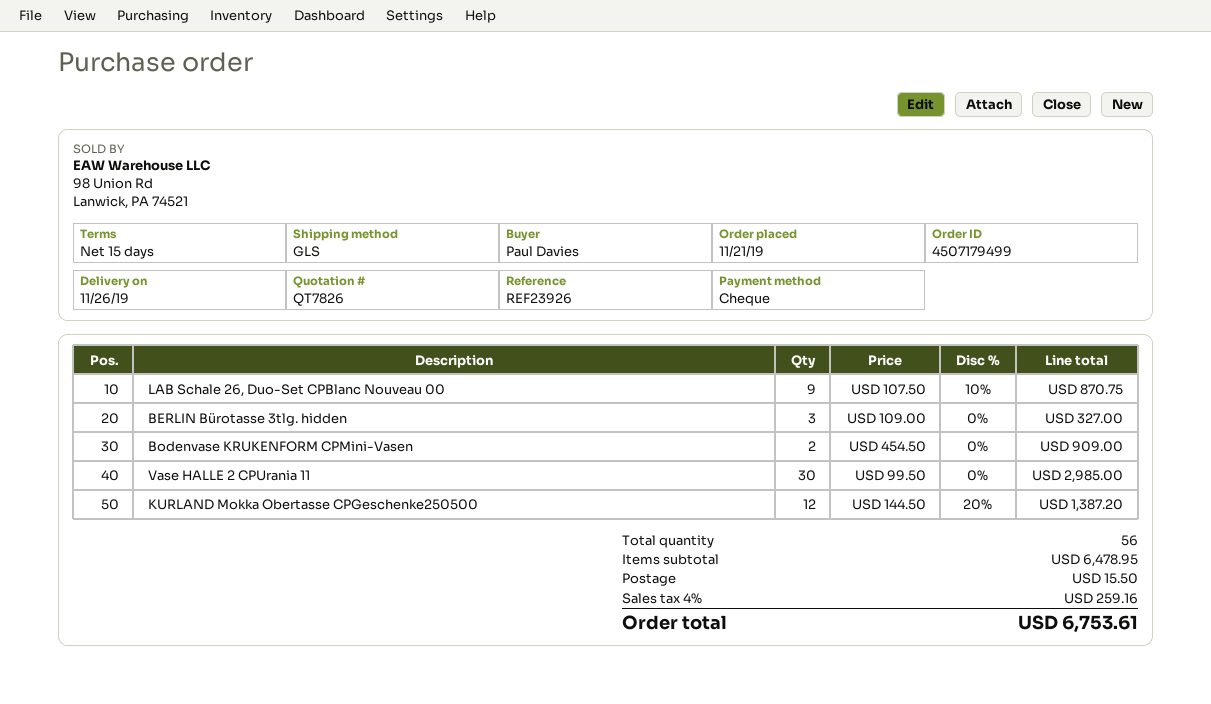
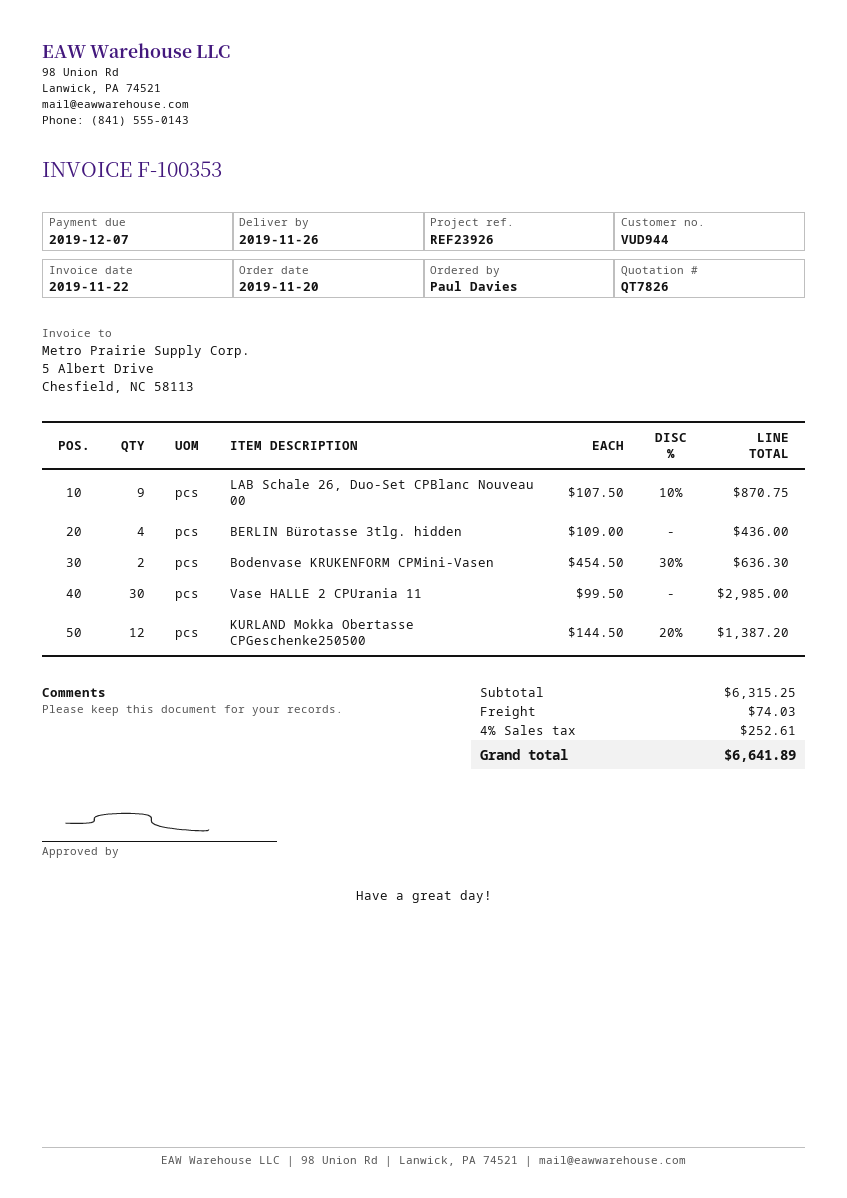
order date: 2019-11-21 -> 2019-11-20
BERLIN Bürotasse 3tlg. hidden: 3 x 109.00 = 327.00 -> 4 x 109.00 = 436.00
Bodenvase KRUKENFORM CPMini-Vasen: 2 x 454.50 = 909.00 -> 2 x 454.50 - 30% = 636.30
subtotal: 6478.95 -> 6315.25
shipping: 15.50 -> 74.03
tax: 4% = 259.16 -> 4% = 252.61
total: 6753.61 -> 6641.89

